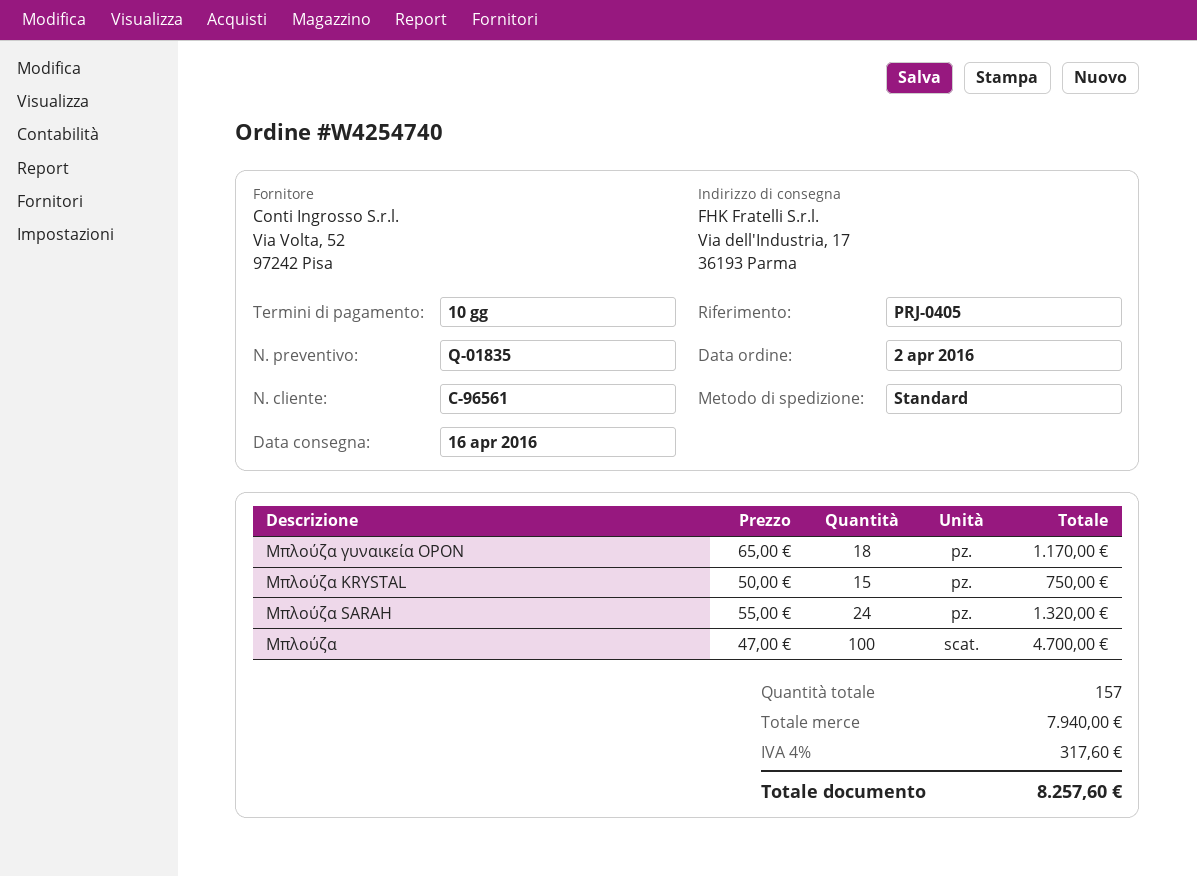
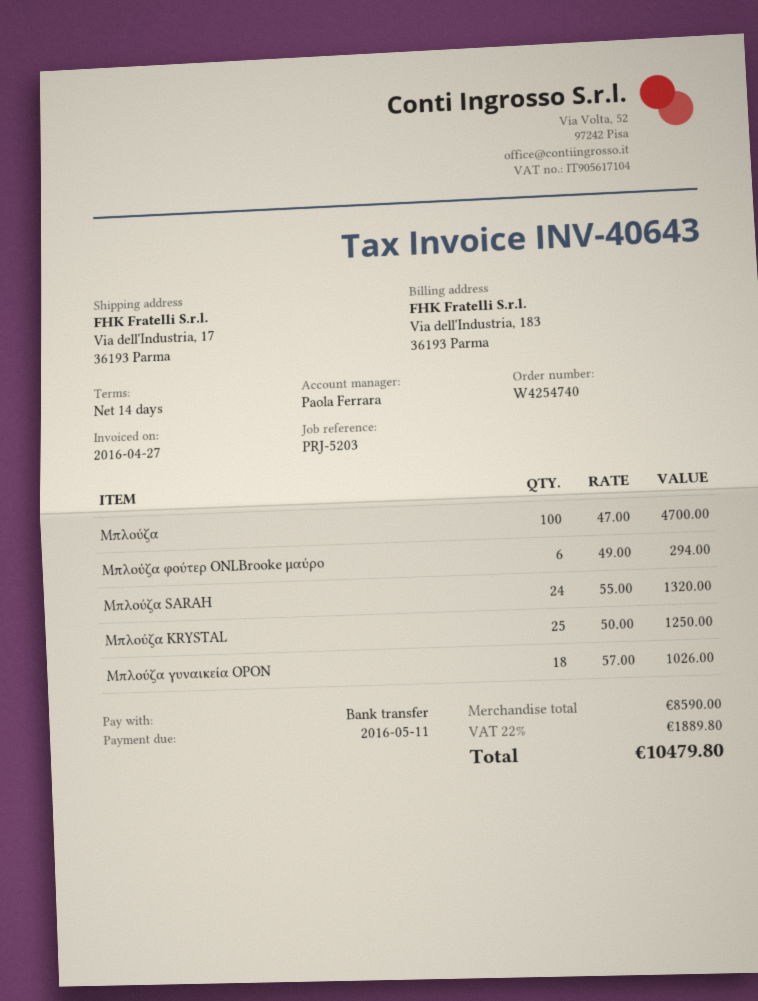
payment terms: 10 days -> 14 days
reference: PRJ-0405 -> PRJ-5203
Μπλούζα γυναικεία OPON: 18 x 65.00 = 1170.00 -> 18 x 57.00 = 1026.00
Μπλούζα KRYSTAL: 15 x 50.00 = 750.00 -> 25 x 50.00 = 1250.00
Μπλούζα φούτερ ONLBrooke μαύρο: none -> 6 x 49.00 = 294.00
subtotal: 7940.00 -> 8590.00
tax: 4% = 317.60 -> 22% = 1889.80
total: 8257.60 -> 10479.80

